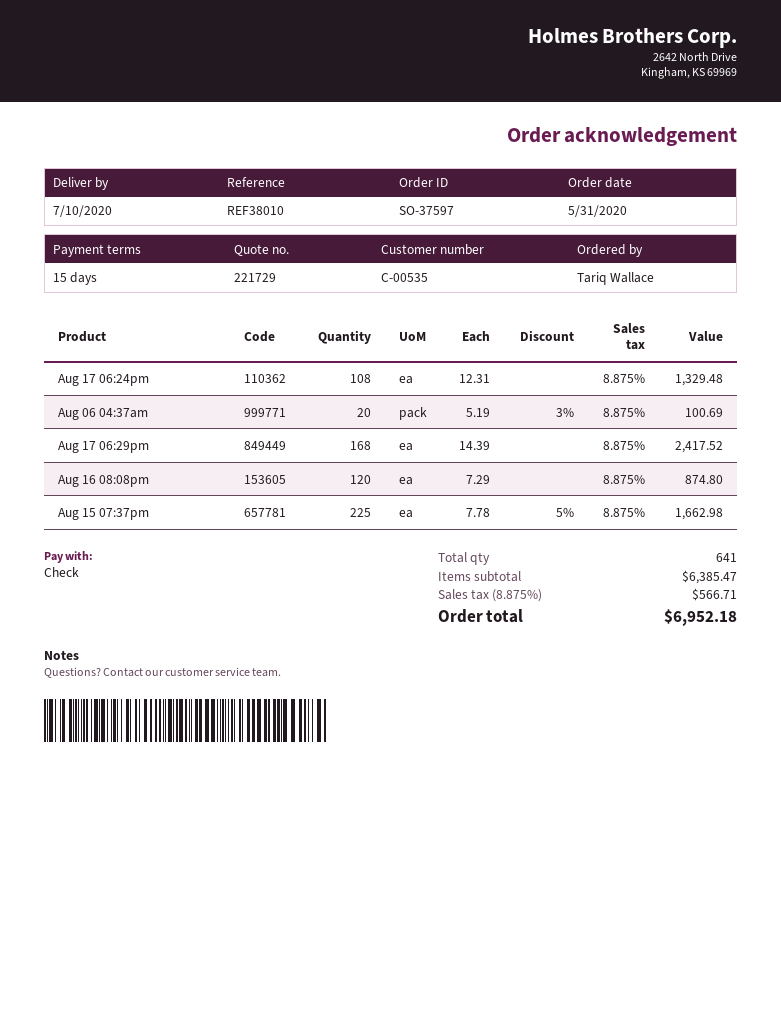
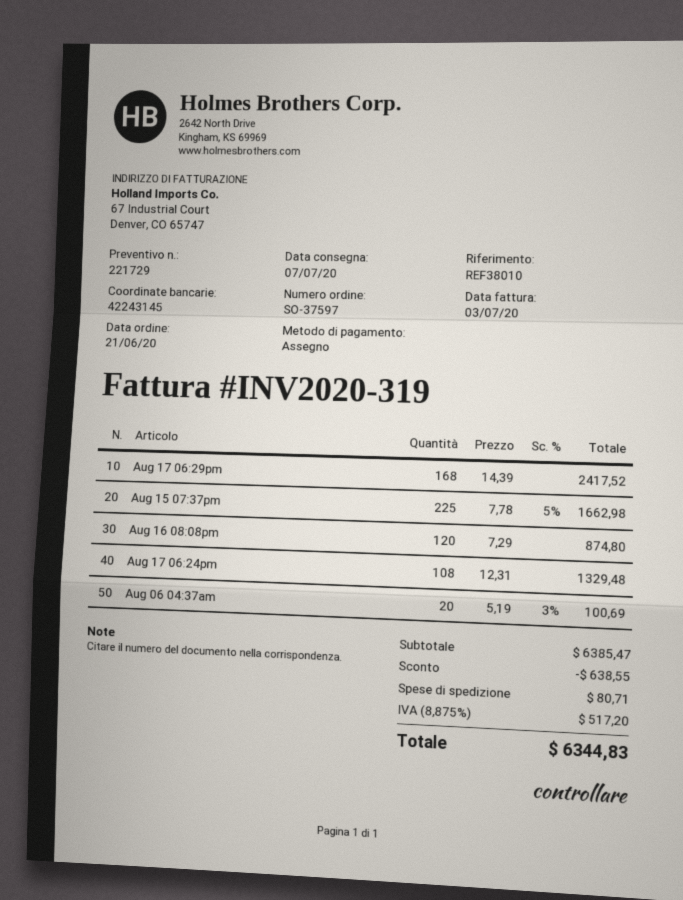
order date: 2020-05-31 -> 2020-06-21
delivery date: 2020-07-10 -> 2020-07-07
discount: none -> 638.55
shipping: none -> 80.71
tax: 8.875% = 566.71 -> 8.875% = 517.20
total: 6952.18 -> 6344.83

